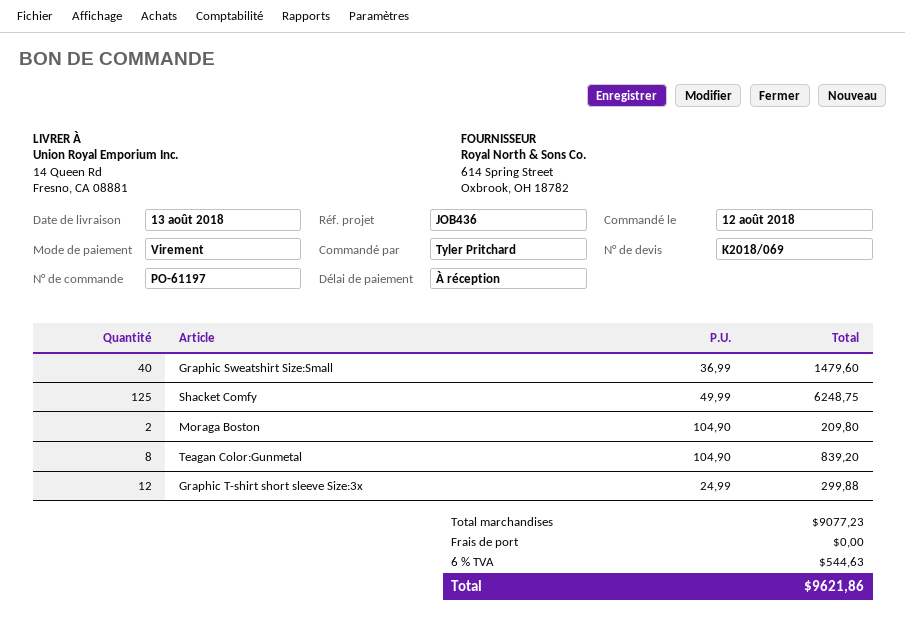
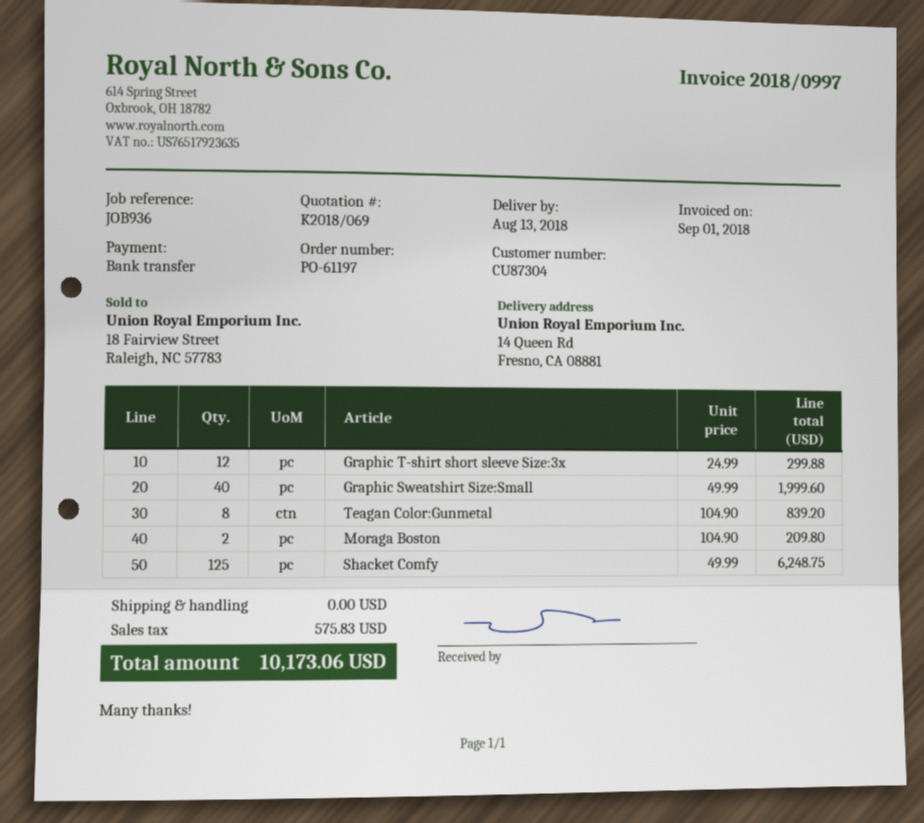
reference: JOB436 -> JOB936
Graphic Sweatshirt Size:Small: 40 x 36.99 = 1479.60 -> 40 x 49.99 = 1999.60
tax: 544.63 -> 575.83
total: 9621.86 -> 10173.06

